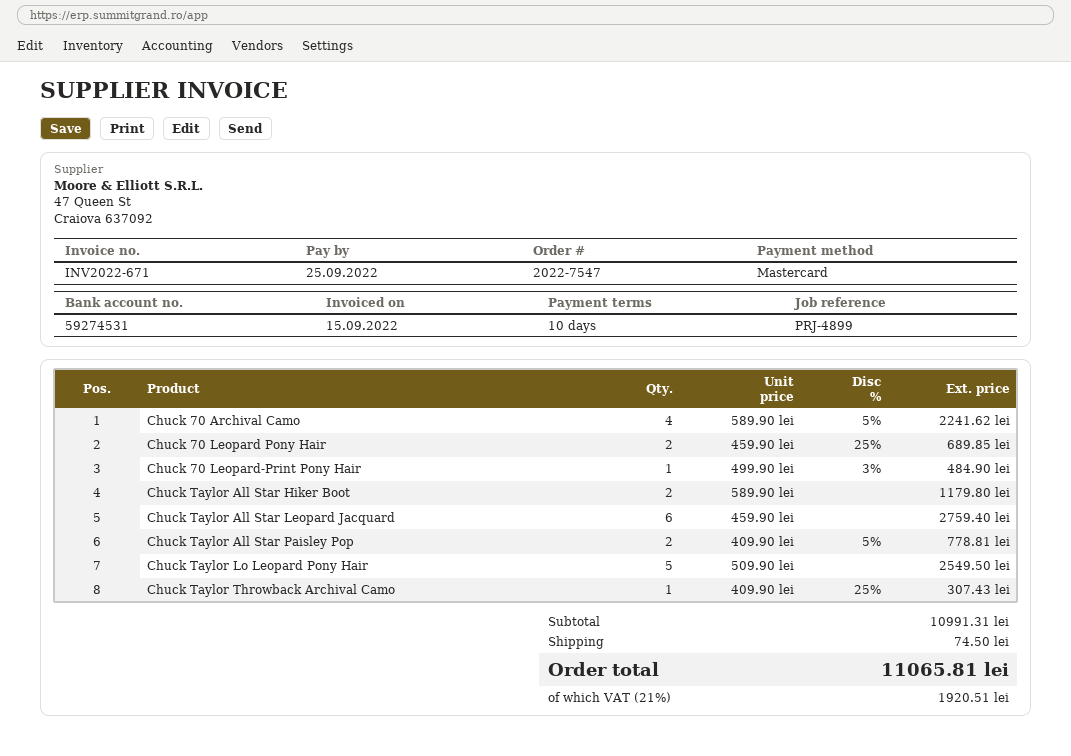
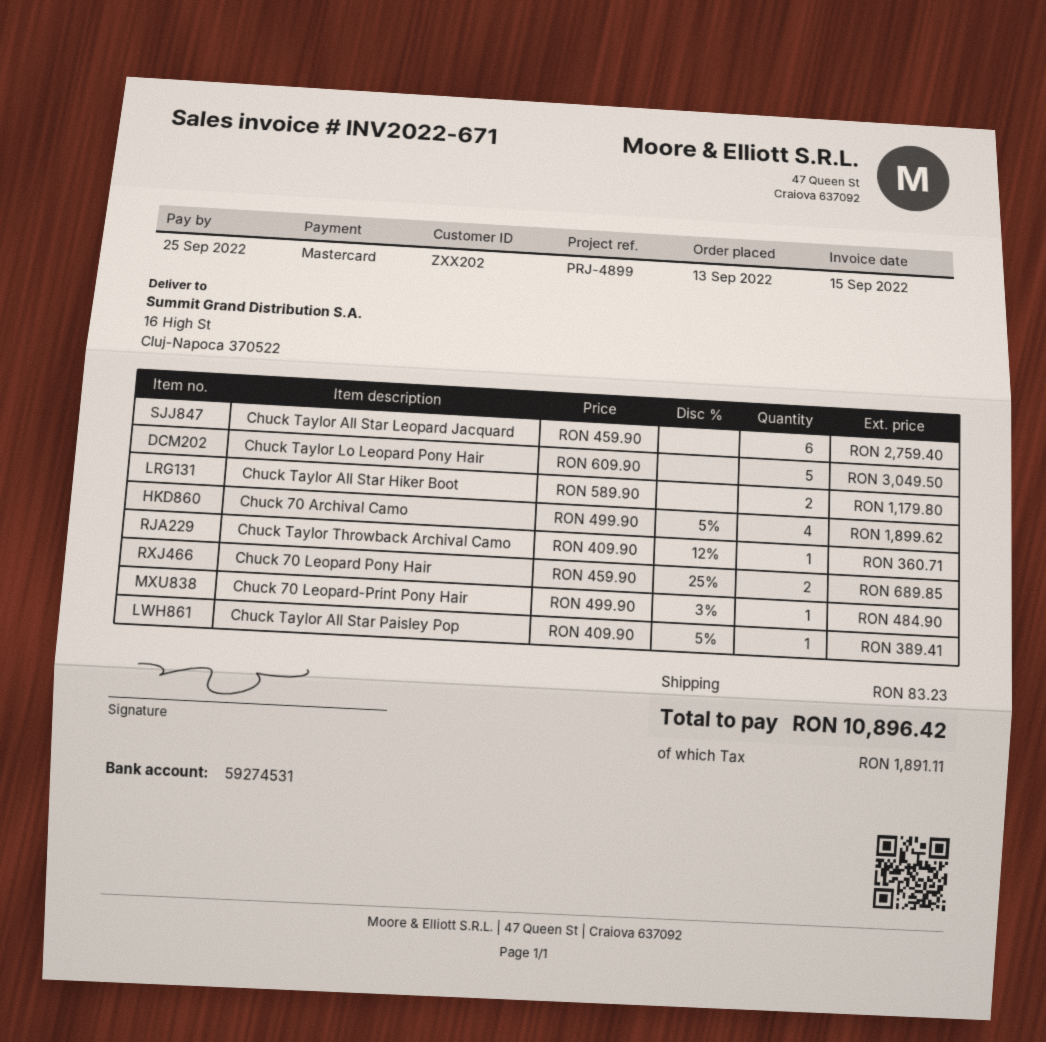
Chuck 70 Archival Camo: 4 x 589.90 - 5% = 2241.62 -> 4 x 499.90 - 5% = 1899.62
Chuck Taylor All Star Paisley Pop: 2 x 409.90 - 5% = 778.81 -> 1 x 409.90 - 5% = 389.41
Chuck Taylor Lo Leopard Pony Hair: 5 x 509.90 = 2549.50 -> 5 x 609.90 = 3049.50
Chuck Taylor Throwback Archival Camo: 1 x 409.90 - 25% = 307.43 -> 1 x 409.90 - 12% = 360.71
shipping: 74.50 -> 83.23
tax: 1920.51 -> 1891.11
total: 11065.81 -> 10896.42

